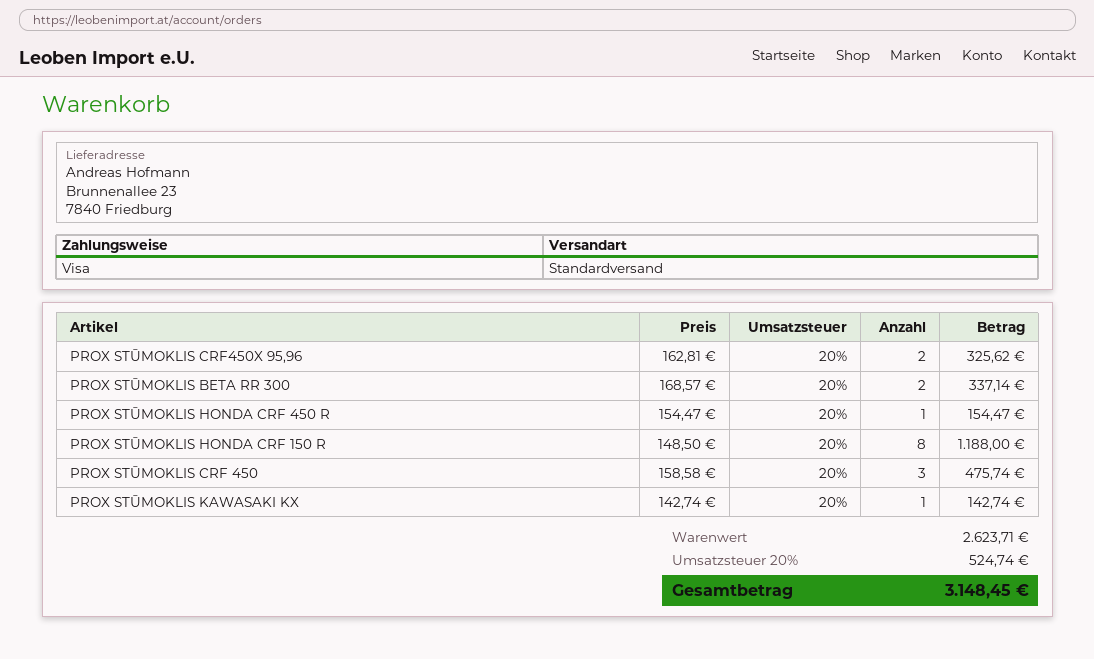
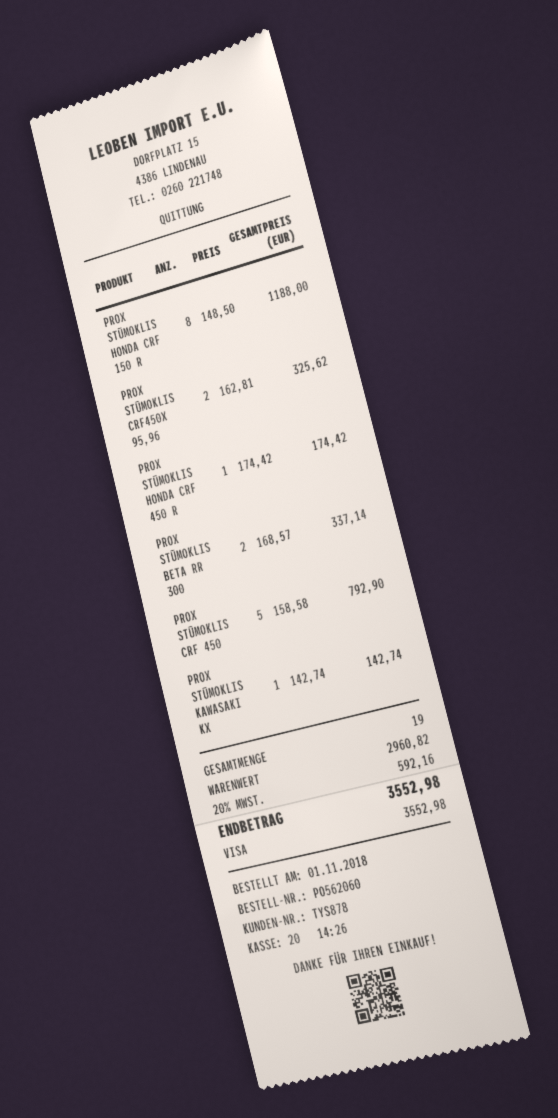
PROX STŪMOKLIS HONDA CRF 450 R: 1 x 154.47 = 154.47 -> 1 x 174.42 = 174.42
PROX STŪMOKLIS CRF 450: 3 x 158.58 = 475.74 -> 5 x 158.58 = 792.90
subtotal: 2623.71 -> 2960.82
tax: 20% = 524.74 -> 20% = 592.16
total: 3148.45 -> 3552.98

